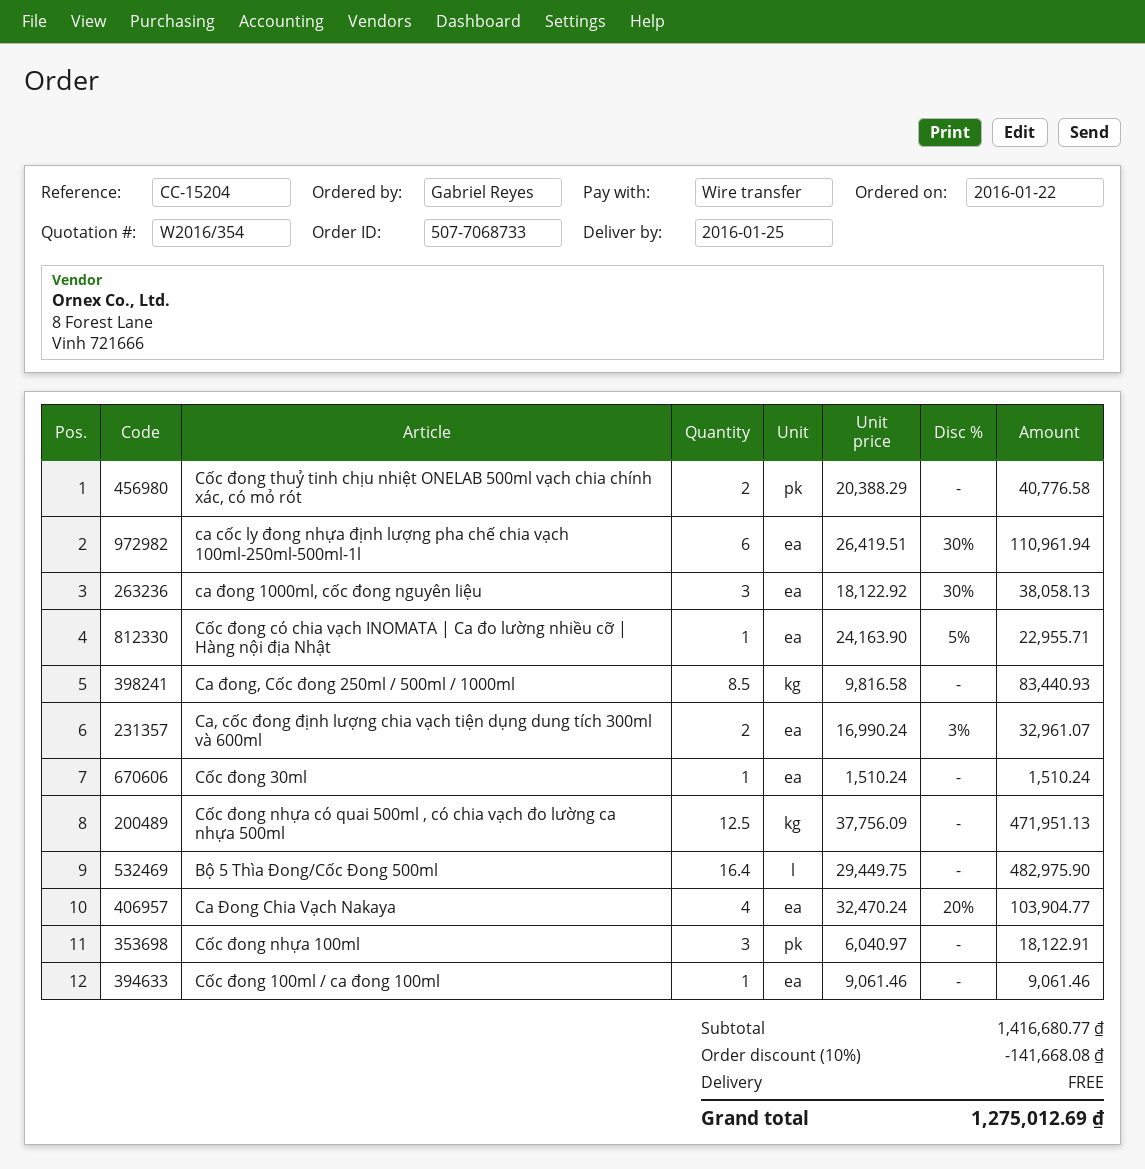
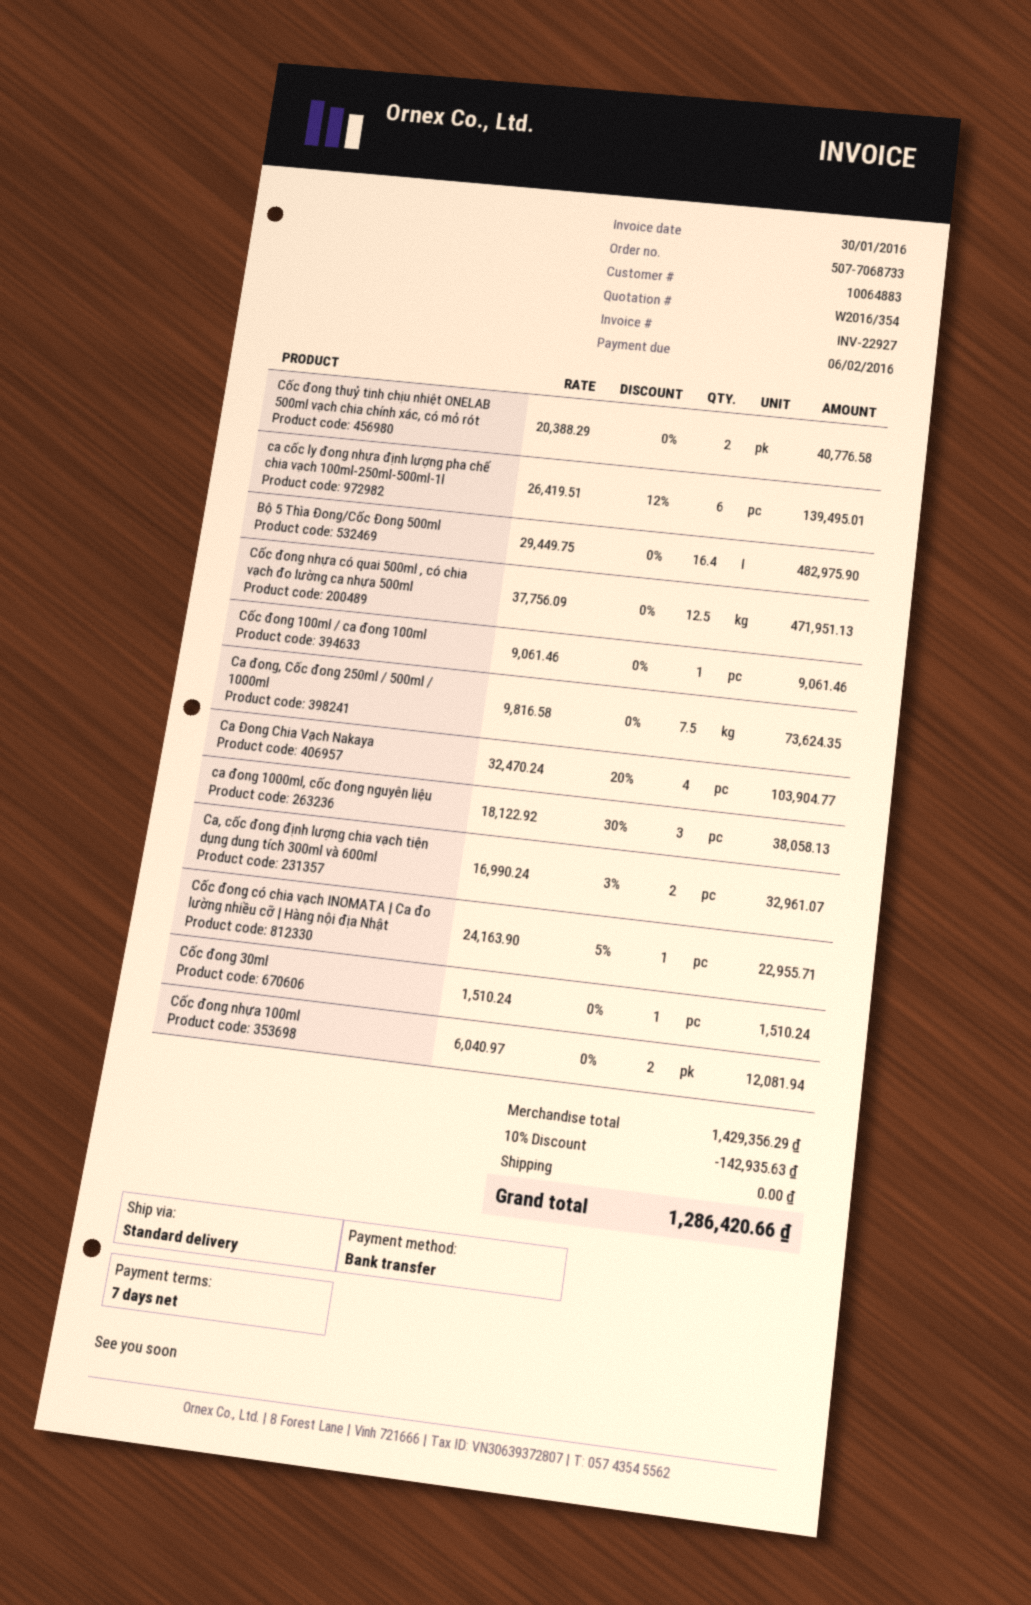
ca cốc ly đong nhựa định lượng pha chế chia vạch 100ml-250ml-500ml-1l: 6 x 26419.51 - 30% = 110961.94 -> 6 x 26419.51 - 12% = 139495.01
Ca đong, Cốc đong 250ml / 500ml / 1000ml: 8.5 x 9816.58 = 83440.93 -> 7.5 x 9816.58 = 73624.35
Cốc đong nhựa 100ml: 3 x 6040.97 = 18122.91 -> 2 x 6040.97 = 12081.94
subtotal: 1416680.77 -> 1429356.29
discount: 10% = 141668.08 -> 10% = 142935.63
total: 1275012.69 -> 1286420.66

